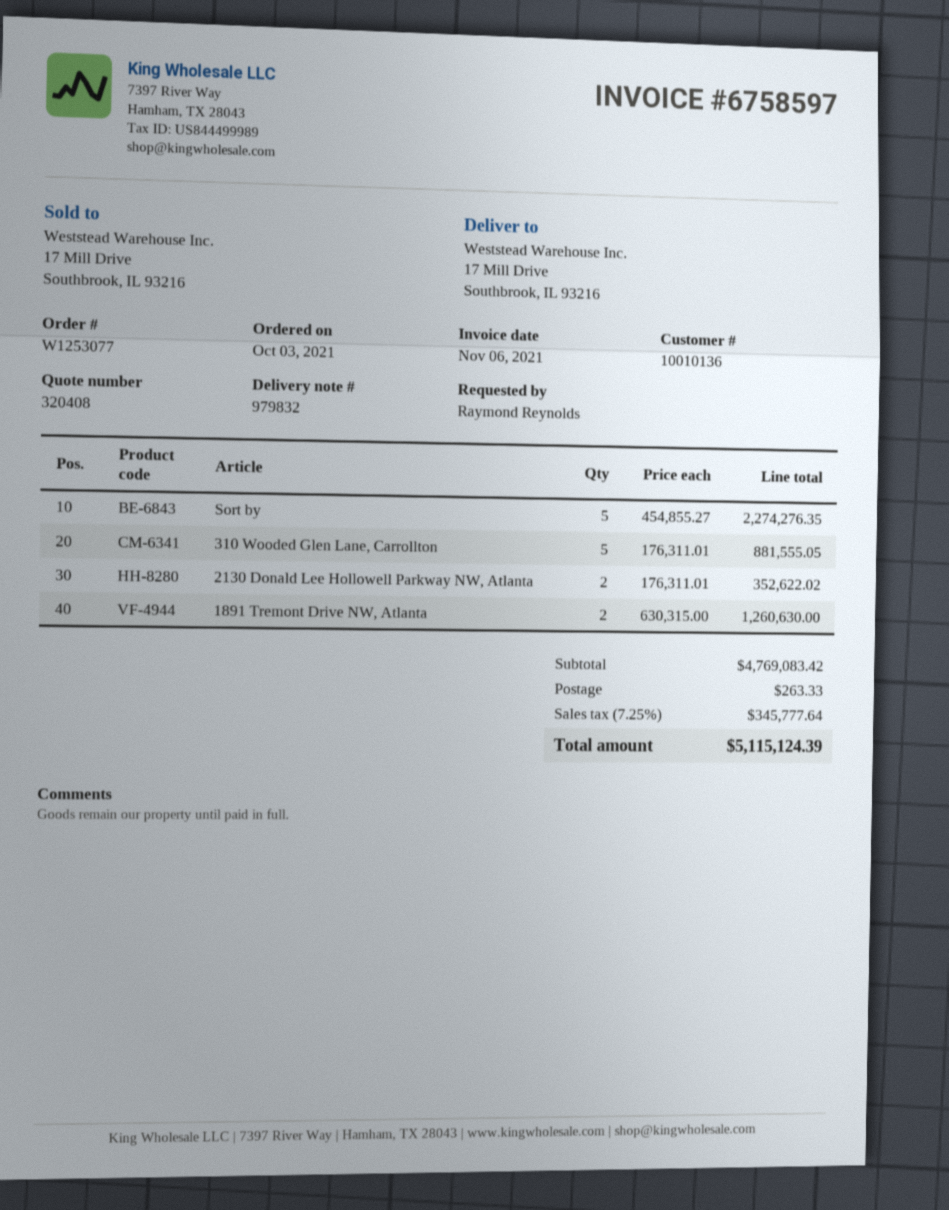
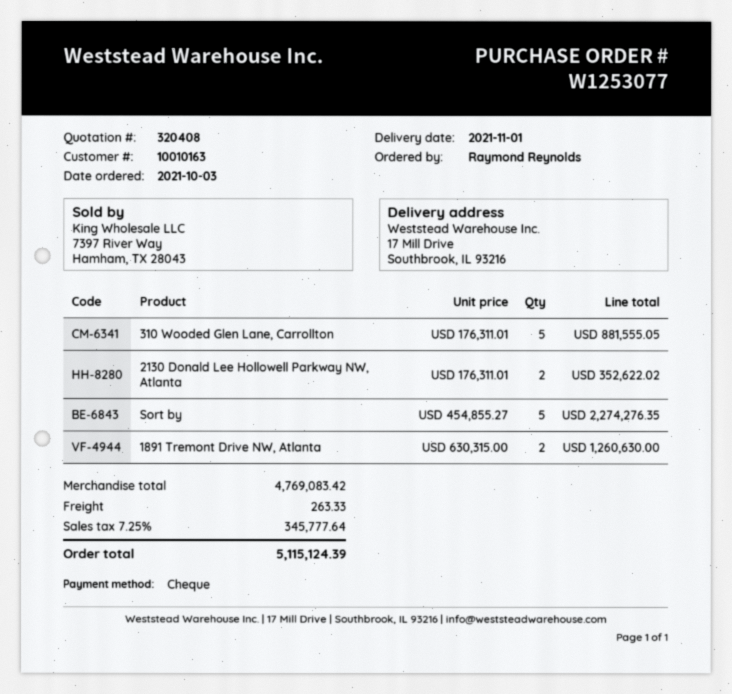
customer number: 10010136 -> 10010163

